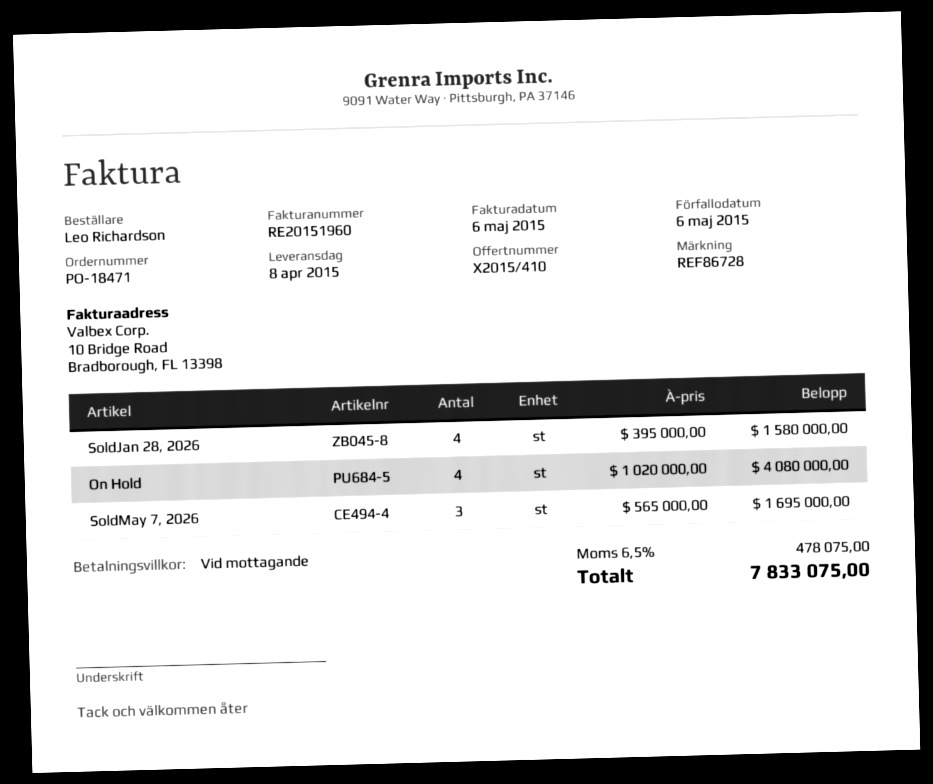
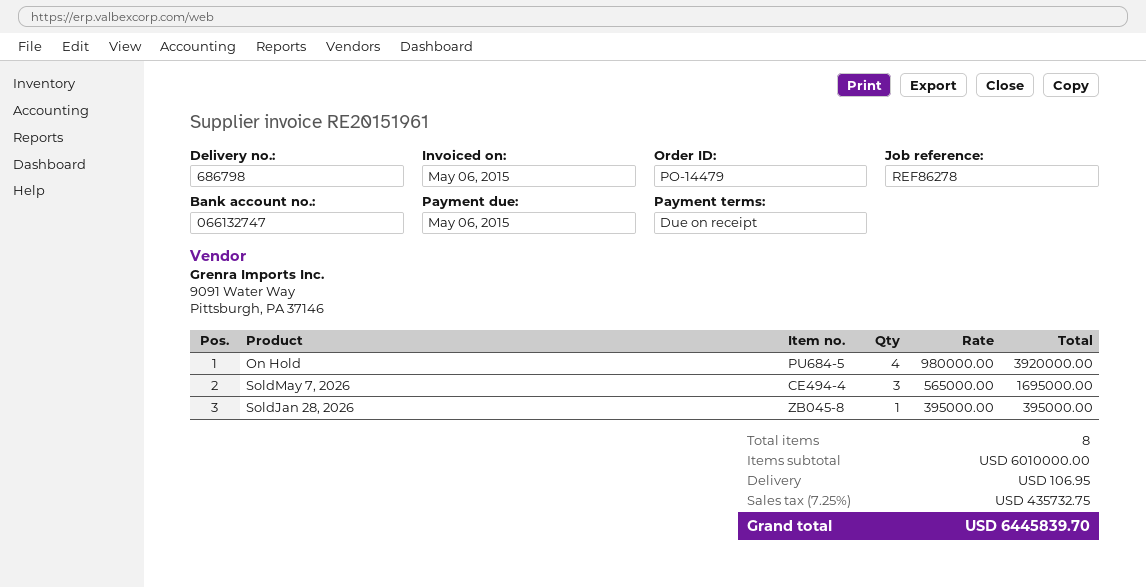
order number: PO-18471 -> PO-14479
invoice number: RE20151960 -> RE20151961
reference: REF86728 -> REF86278
SoldJan 28, 2026: 4 x 395000.00 = 1580000.00 -> 1 x 395000.00 = 395000.00
On Hold: 4 x 1020000.00 = 4080000.00 -> 4 x 980000.00 = 3920000.00
shipping: none -> 106.95
tax: 6.5% = 478075.00 -> 7.25% = 435732.75
total: 7833075.00 -> 6445839.70

